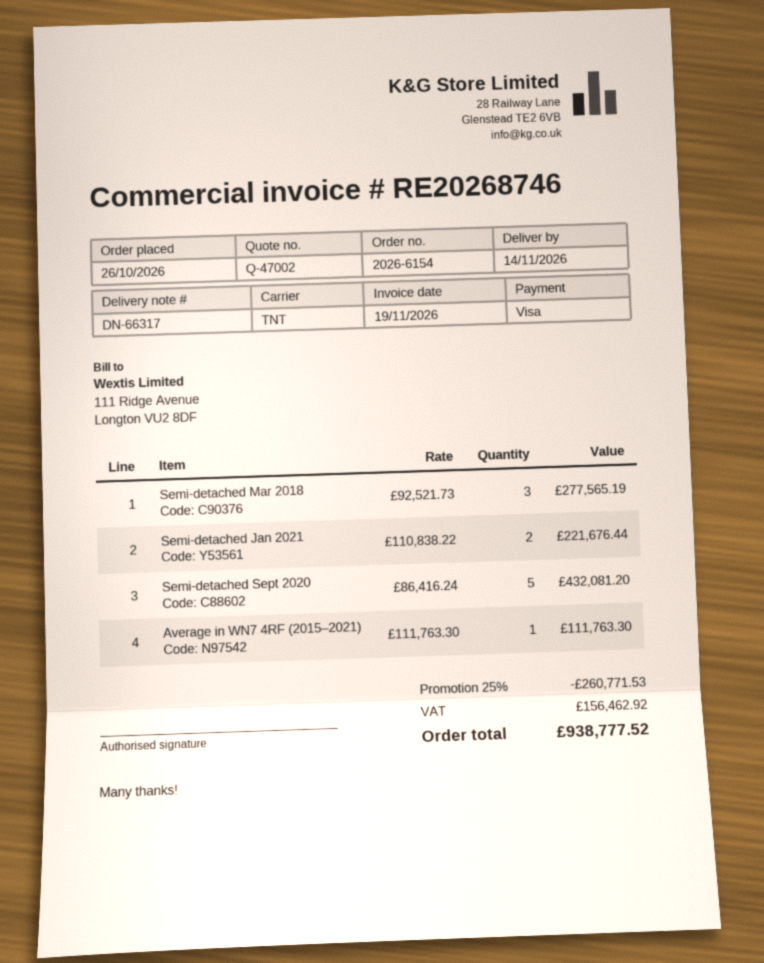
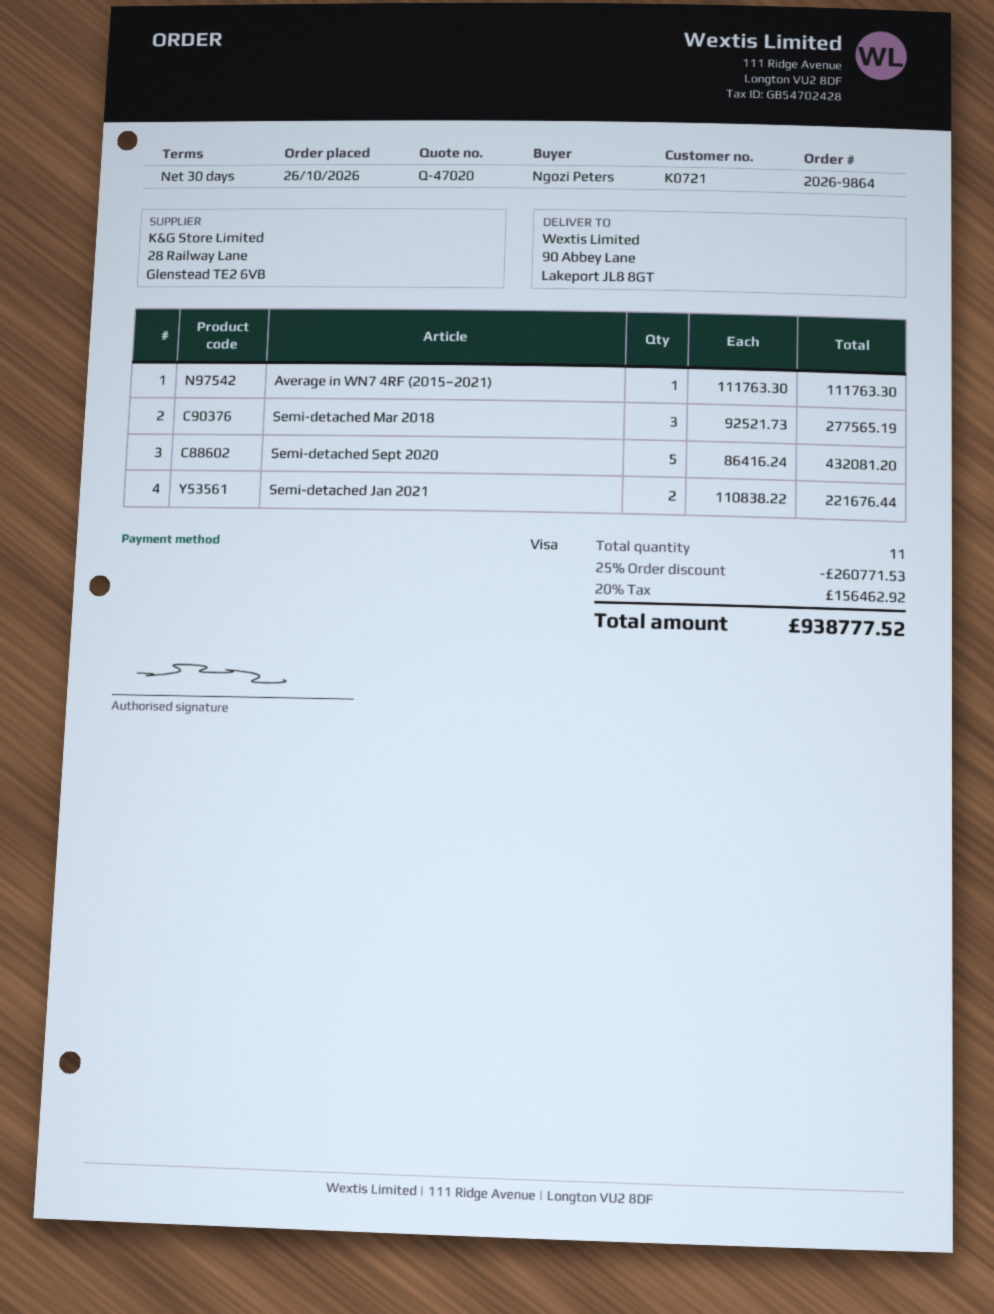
quote number: Q-47002 -> Q-47020
order number: 2026-6154 -> 2026-9864

